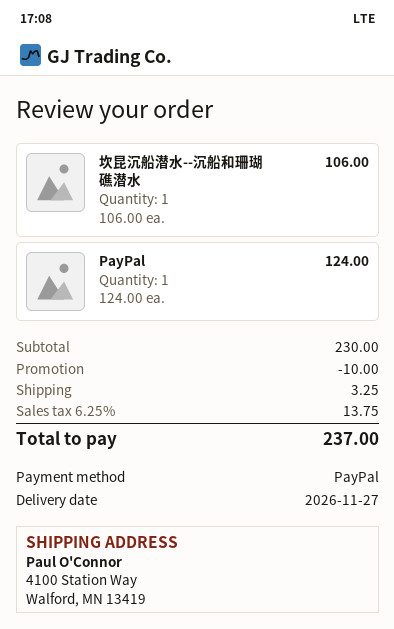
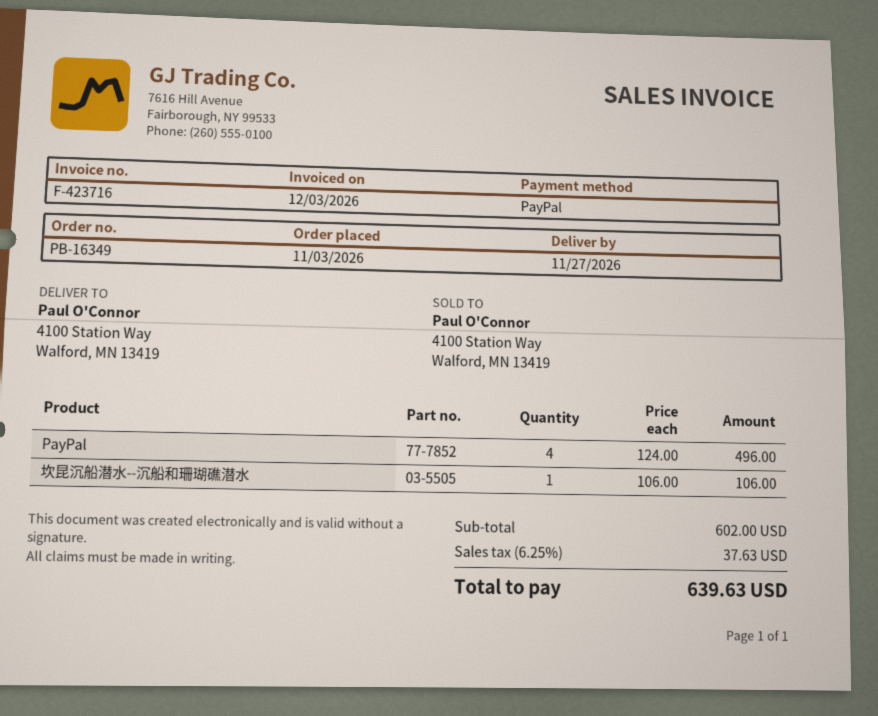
PayPal: 1 x 124.00 = 124.00 -> 4 x 124.00 = 496.00
subtotal: 230.00 -> 602.00
discount: 10.00 -> none
shipping: 3.25 -> none
tax: 6.25% = 13.75 -> 6.25% = 37.63
total: 237.00 -> 639.63

